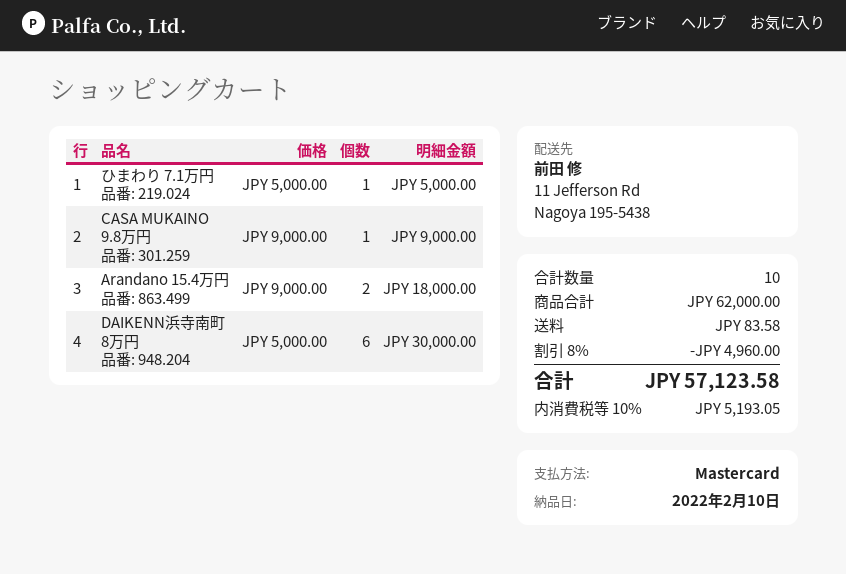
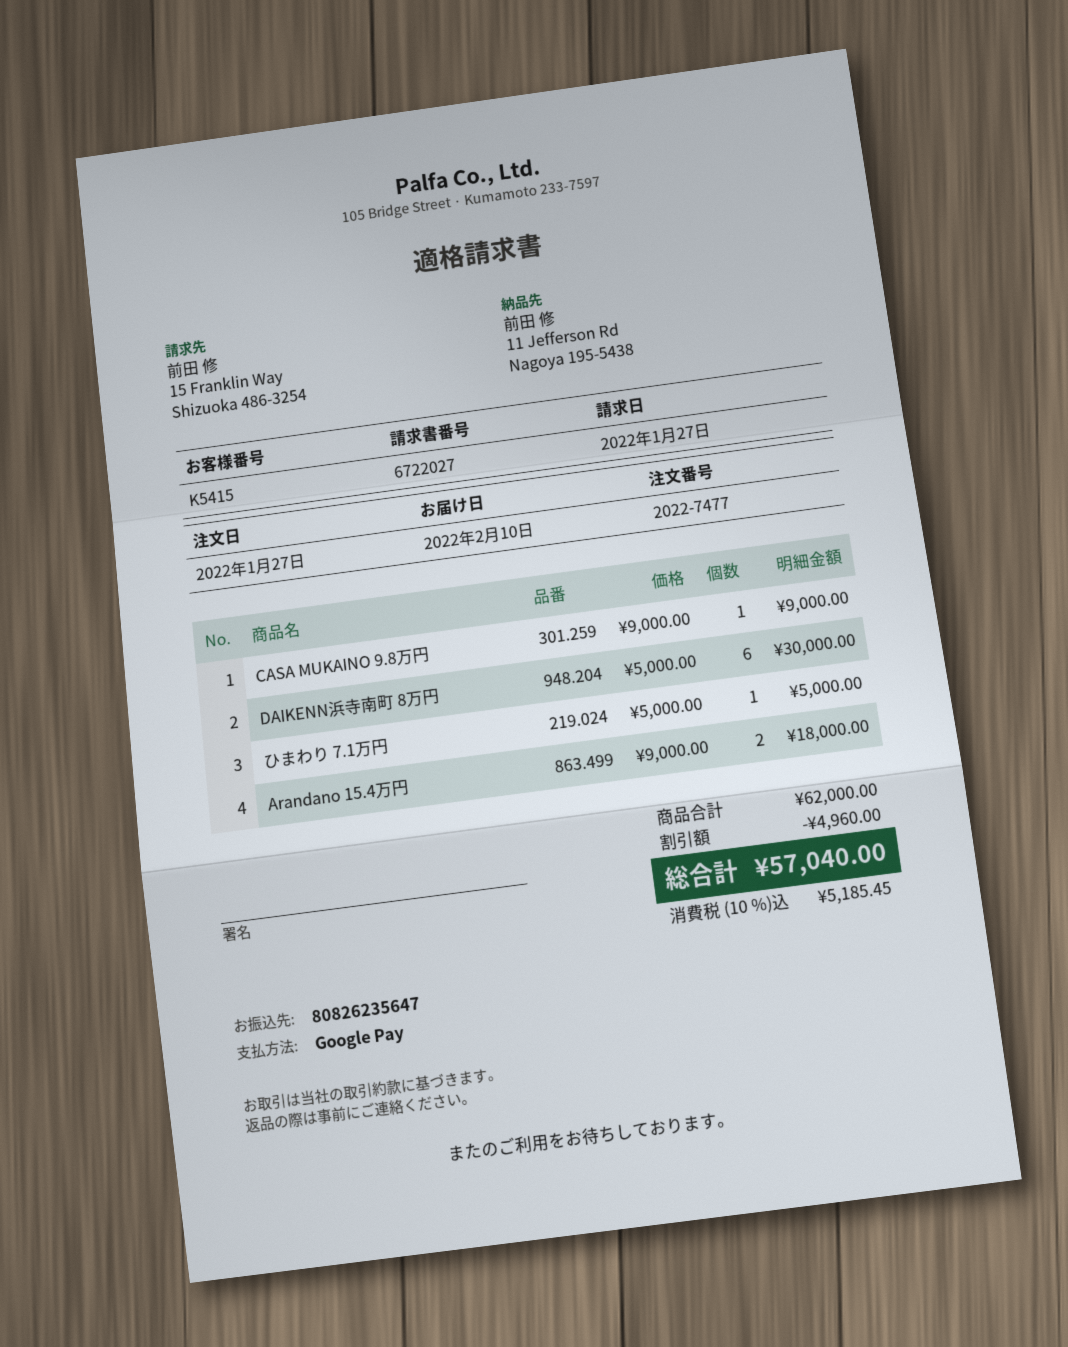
payment method: Mastercard -> Google Pay
shipping: 83.58 -> none
tax: 10% = 5193.05 -> 10% = 5185.45
total: 57123.58 -> 57040.00

